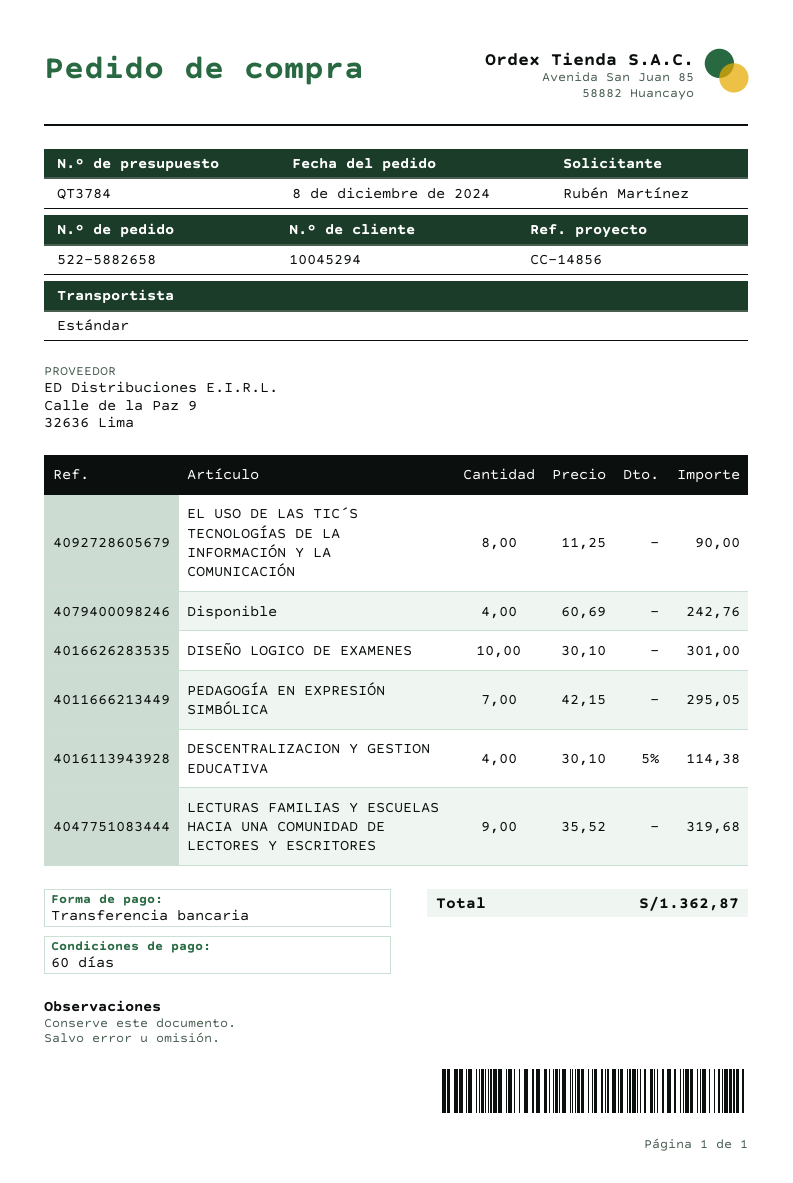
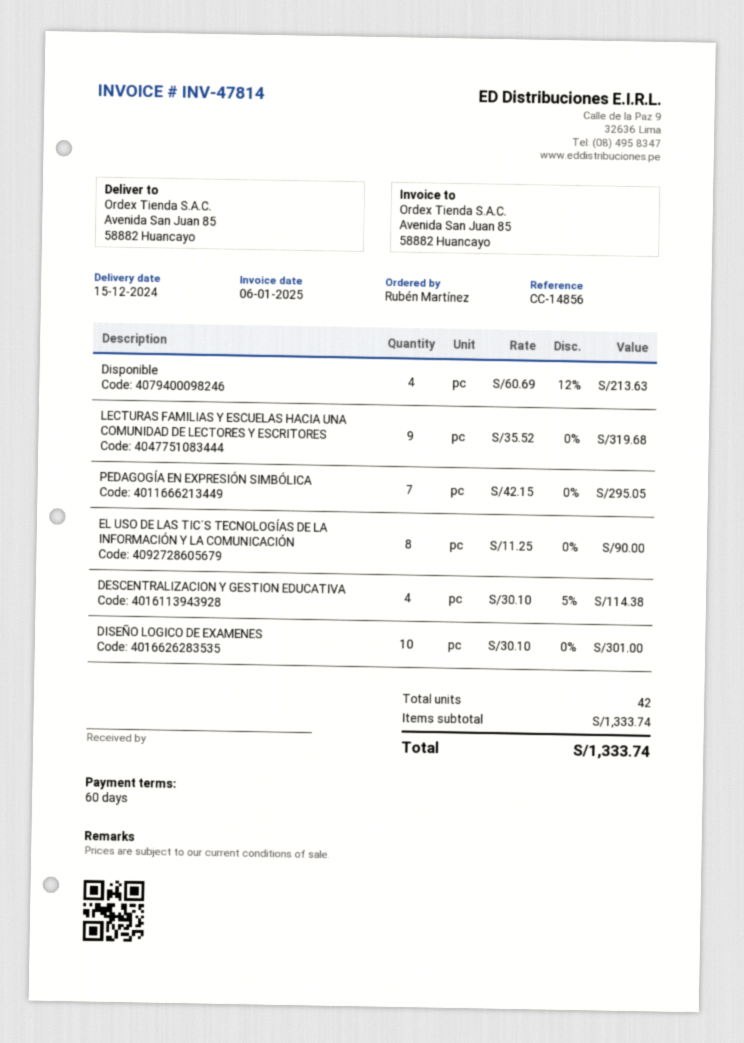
Disponible: 4 x 60.69 = 242.76 -> 4 x 60.69 - 12% = 213.63
total: 1362.87 -> 1333.74

